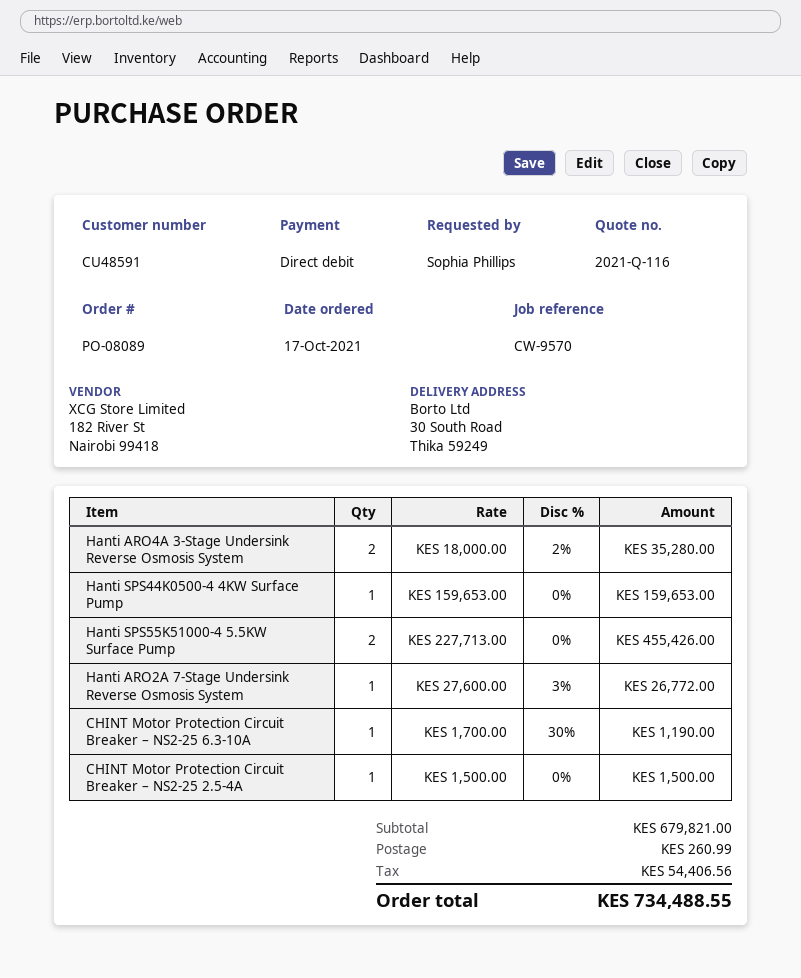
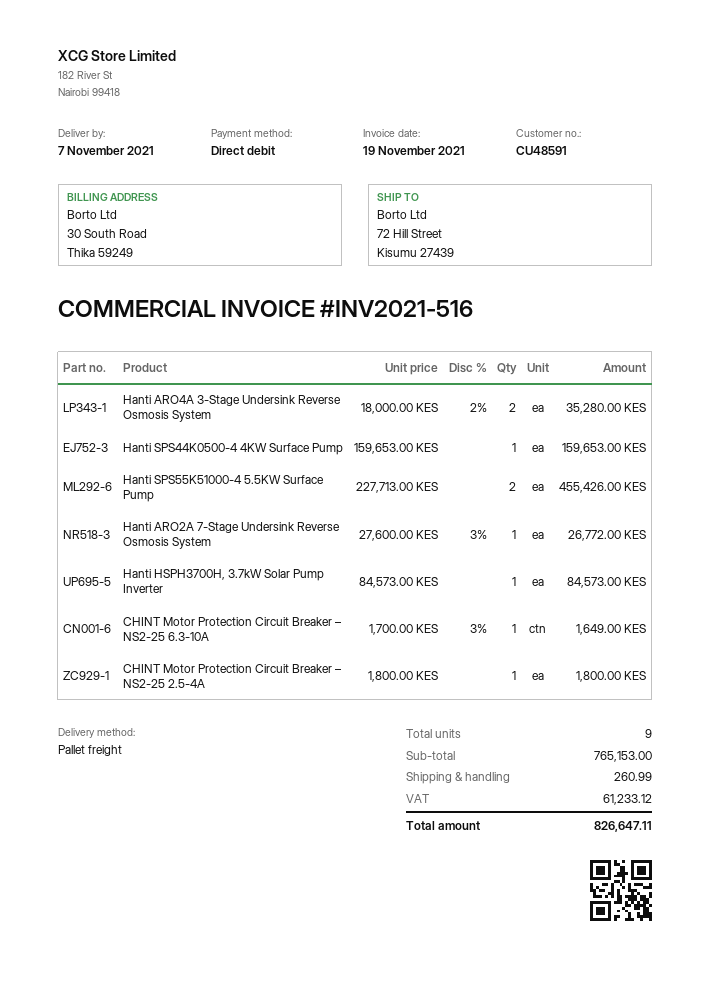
ship to: 30 South Road, Thika 59249 -> 72 Hill Street, Kisumu 27439
CHINT Motor Protection Circuit Breaker – NS2-25 6.3-10A: 1 x 1700.00 - 30% = 1190.00 -> 1 x 1700.00 - 3% = 1649.00
CHINT Motor Protection Circuit Breaker – NS2-25 2.5-4A: 1 x 1500.00 = 1500.00 -> 1 x 1800.00 = 1800.00
Hanti HSPH3700H, 3.7kW Solar Pump Inverter: none -> 1 x 84573.00 = 84573.00
subtotal: 679821.00 -> 765153.00
tax: 54406.56 -> 61233.12
total: 734488.55 -> 826647.11

